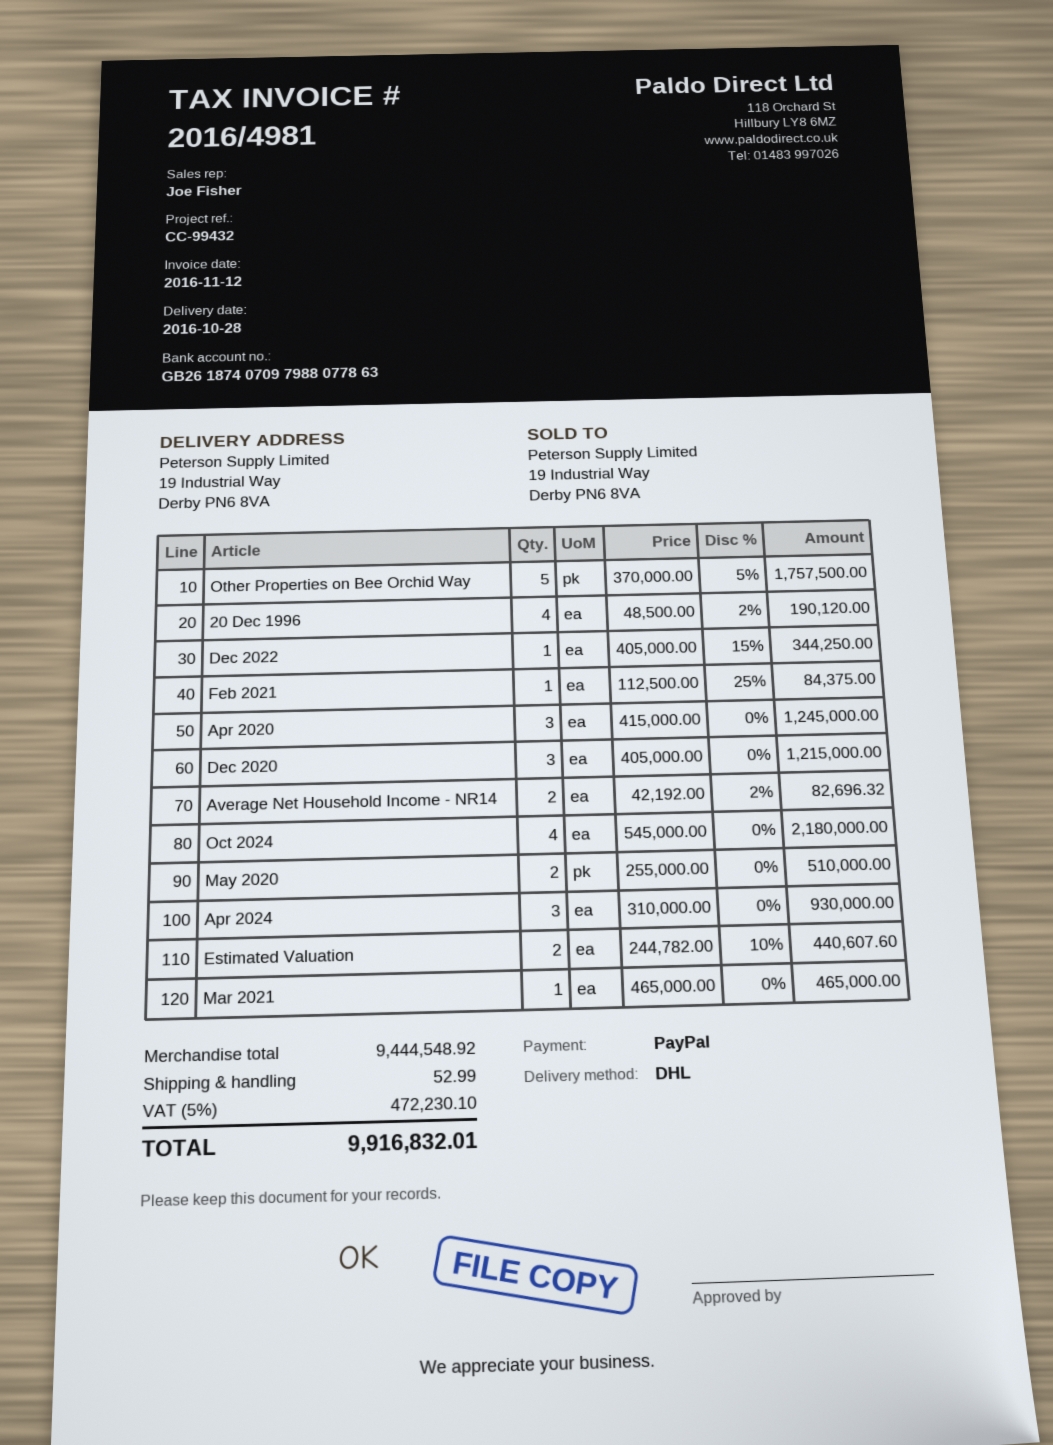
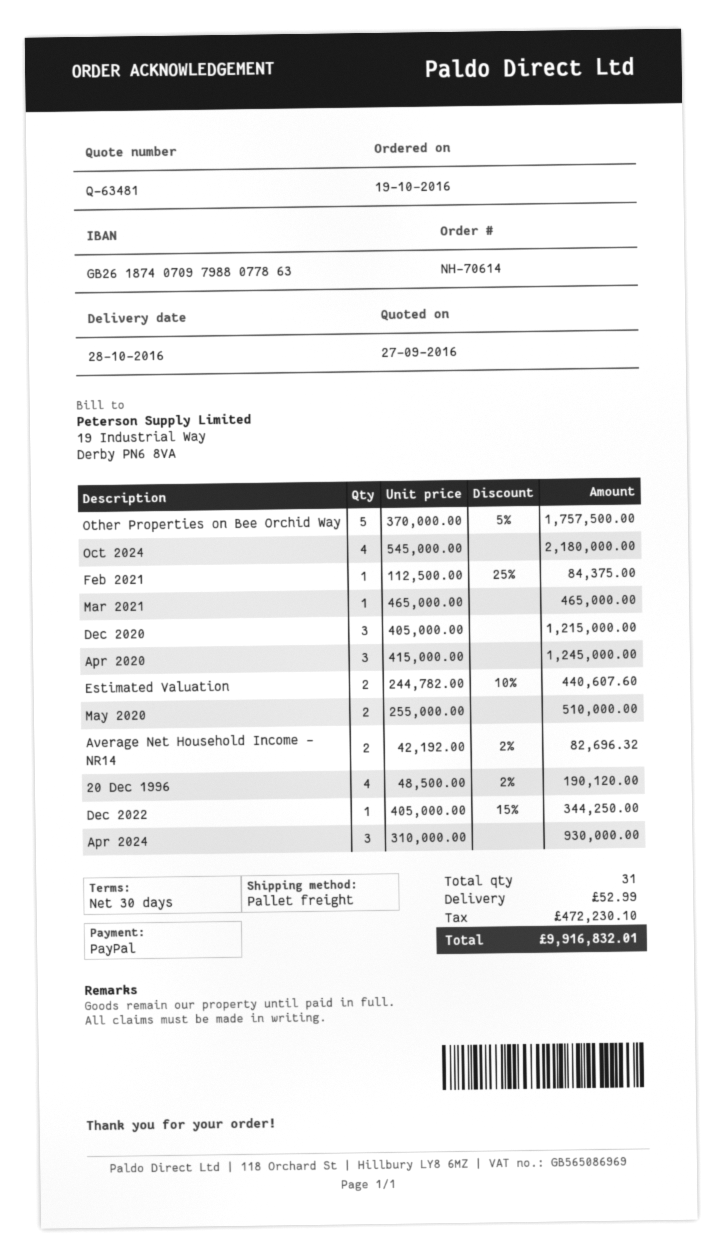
shipping method: DHL -> pallet freight

